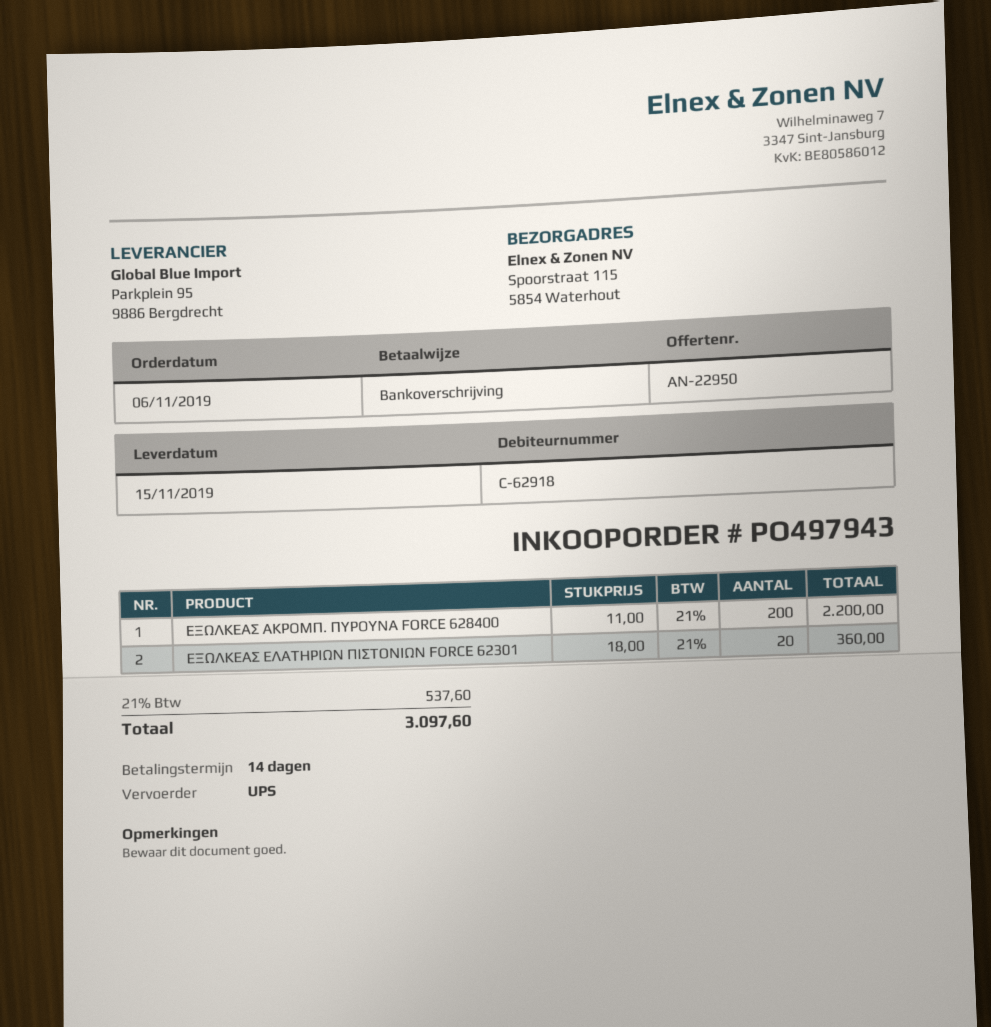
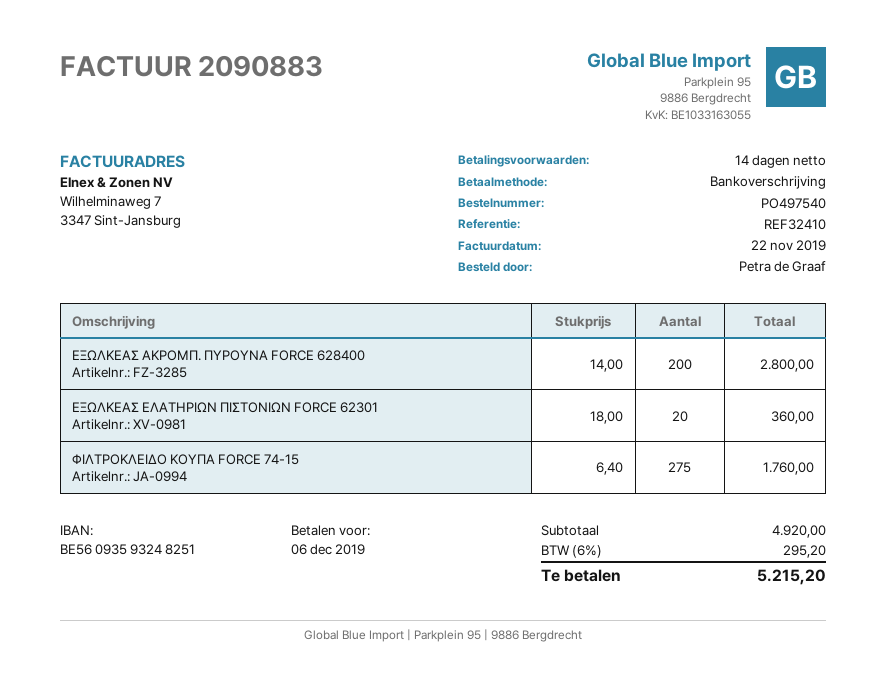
order number: PO497943 -> PO497540
ΕΞΩΛΚΕΑΣ ΑΚΡΟΜΠ. ΠΥΡΟΥΝΑ FORCE 628400: 200 x 11.00 = 2200.00 -> 200 x 14.00 = 2800.00
ΦΙΛΤΡΟΚΛΕΙΔΟ ΚΟΥΠΑ FORCE 74-15: none -> 275 x 6.40 = 1760.00
tax: 21% = 537.60 -> 6% = 295.20
total: 3097.60 -> 5215.20

